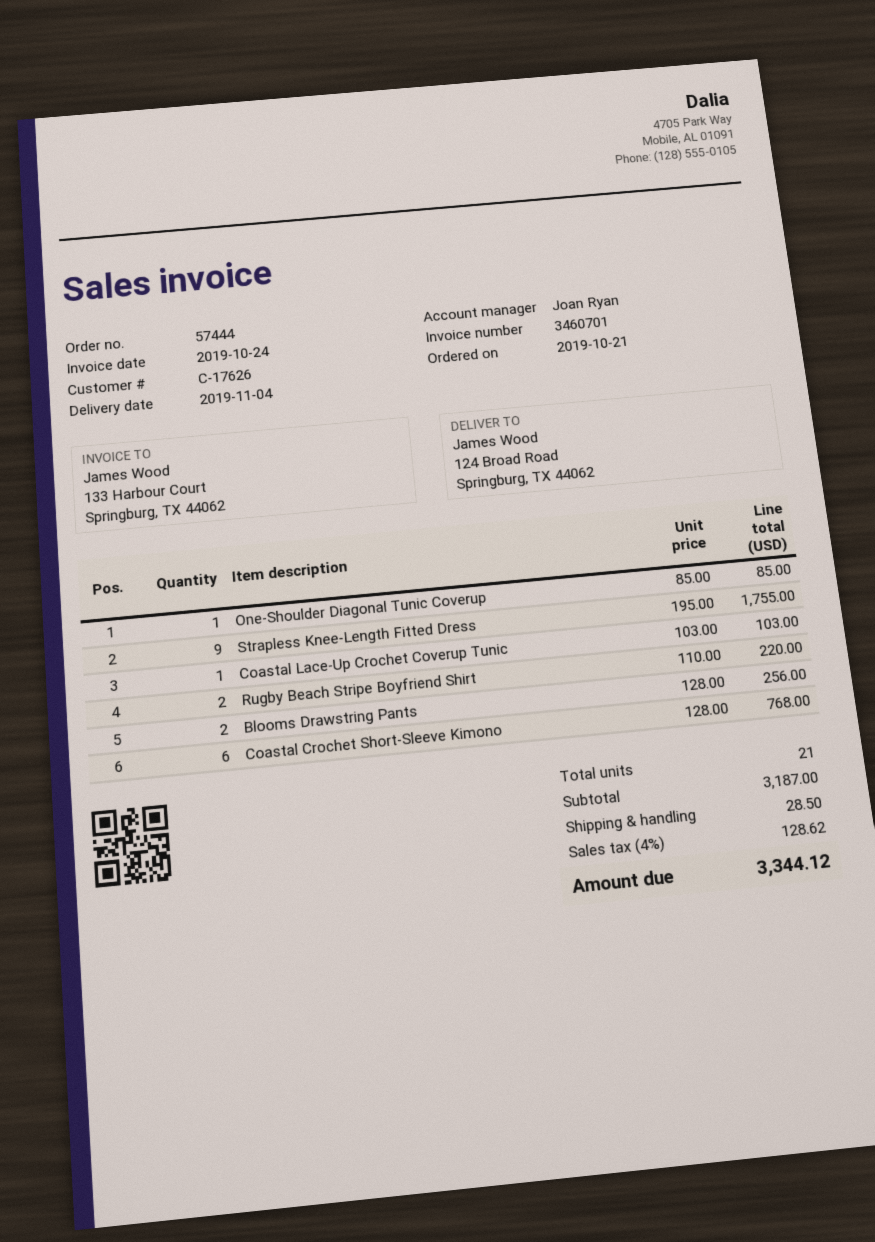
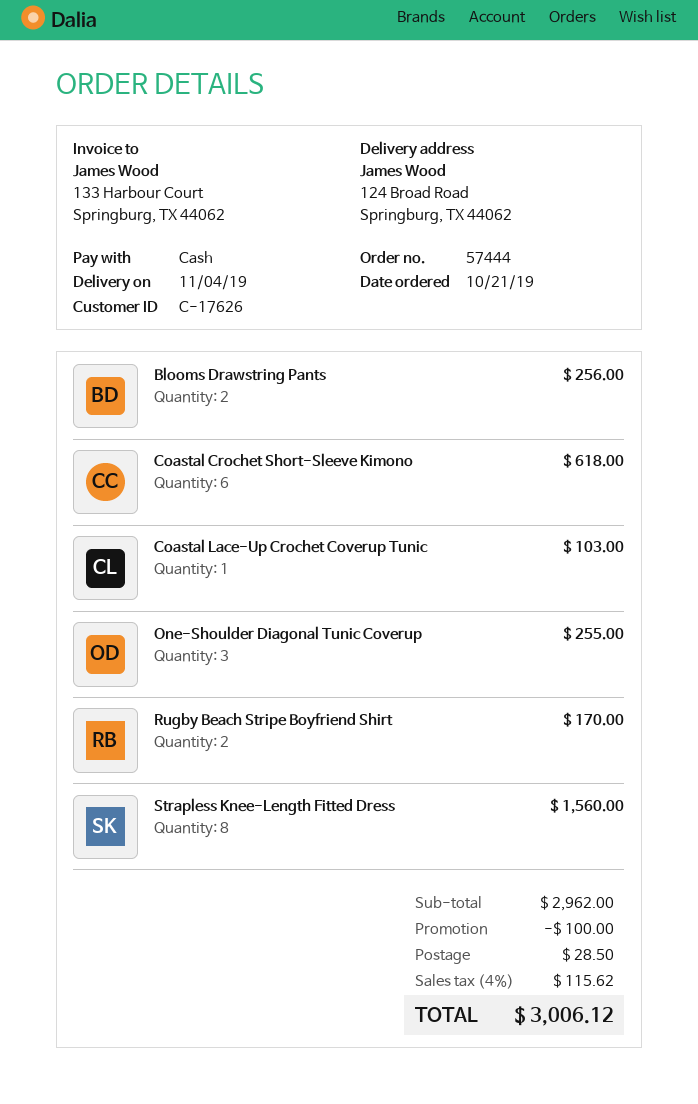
One-Shoulder Diagonal Tunic Coverup: 1 for 85.00 -> 3 for 255.00
Strapless Knee-Length Fitted Dress: 9 for 1755.00 -> 8 for 1560.00
Rugby Beach Stripe Boyfriend Shirt: 2 for 220.00 -> 2 for 170.00
Coastal Crochet Short-Sleeve Kimono: 6 for 768.00 -> 6 for 618.00
subtotal: 3187.00 -> 2962.00
discount: none -> 100.00
tax: 4% = 128.62 -> 4% = 115.62
total: 3344.12 -> 3006.12

